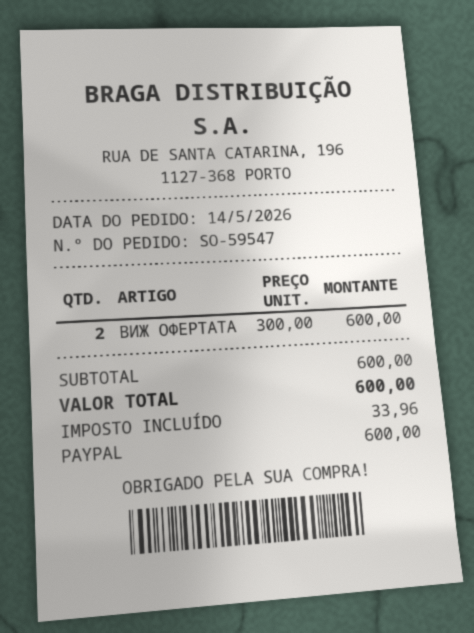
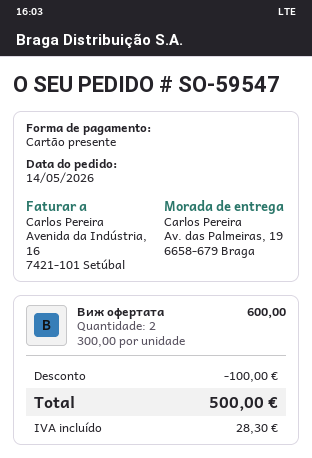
payment method: PayPal -> gift card
discount: none -> 100.00
tax: 33.96 -> 28.30
total: 600.00 -> 500.00

